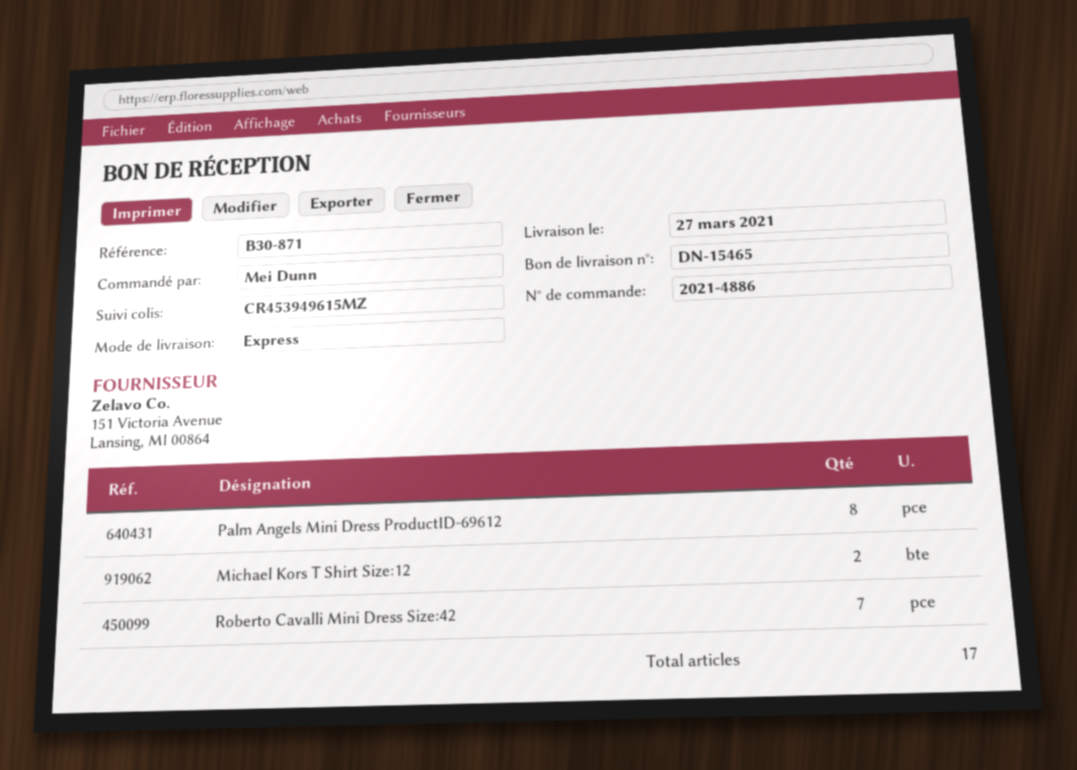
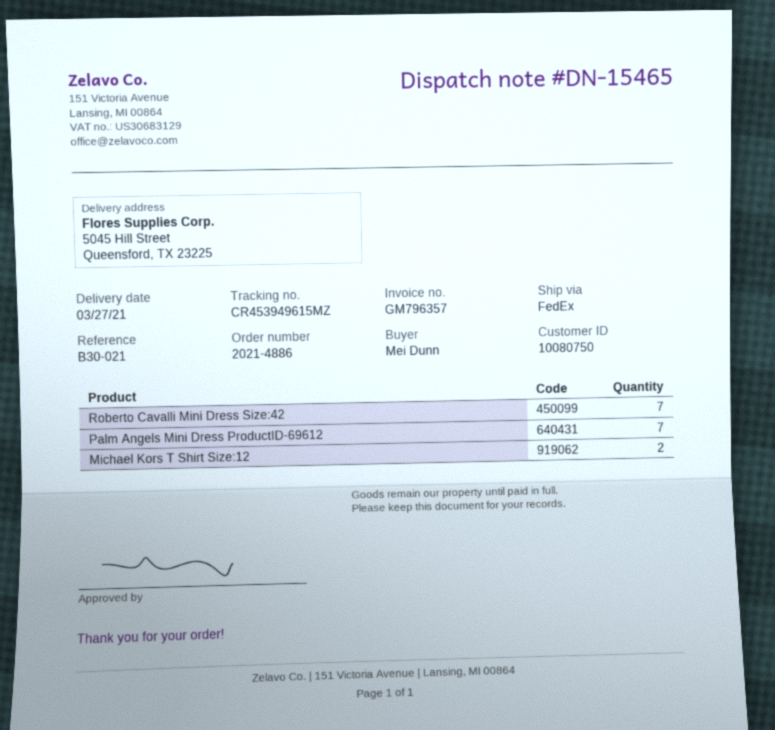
reference: B30-871 -> B30-021
shipping method: express -> FedEx
Palm Angels Mini Dress ProductID-69612: 8 -> 7

